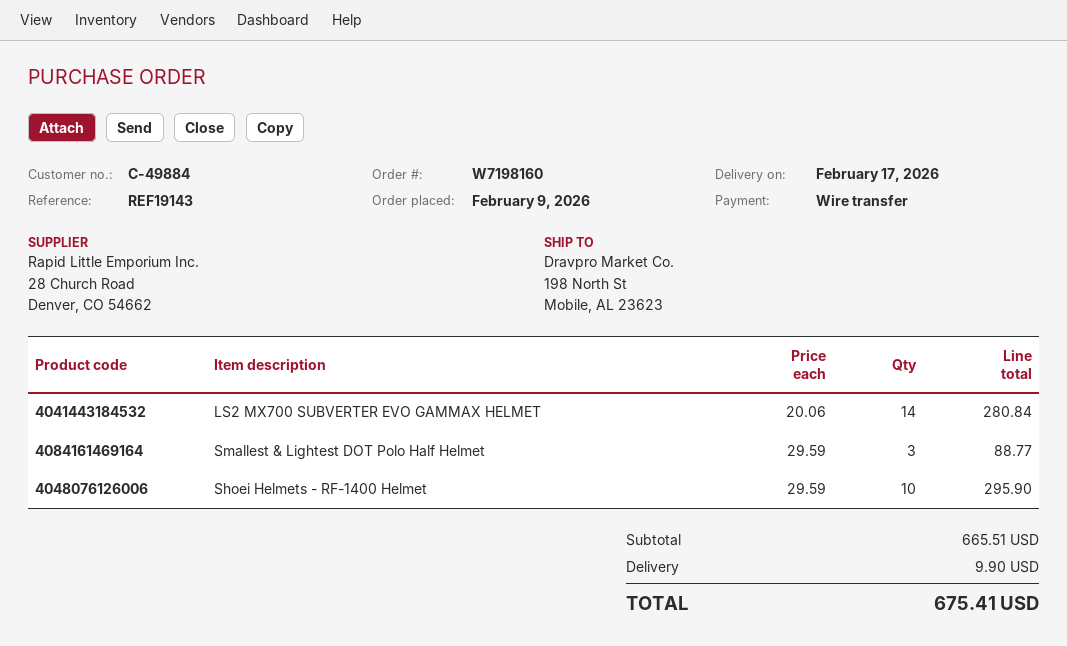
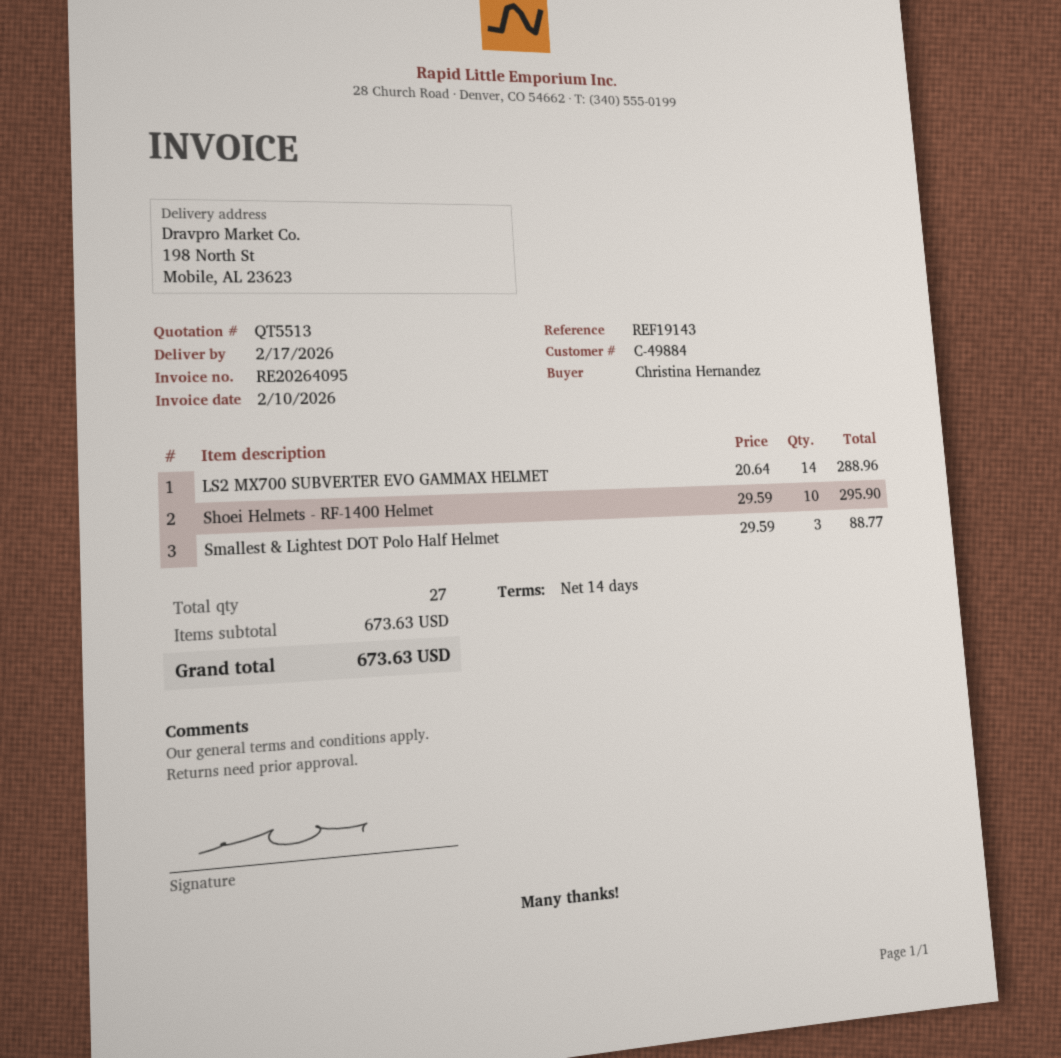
LS2 MX700 SUBVERTER EVO GAMMAX HELMET: 14 x 20.06 = 280.84 -> 14 x 20.64 = 288.96
subtotal: 665.51 -> 673.63
shipping: 9.90 -> none
total: 675.41 -> 673.63

